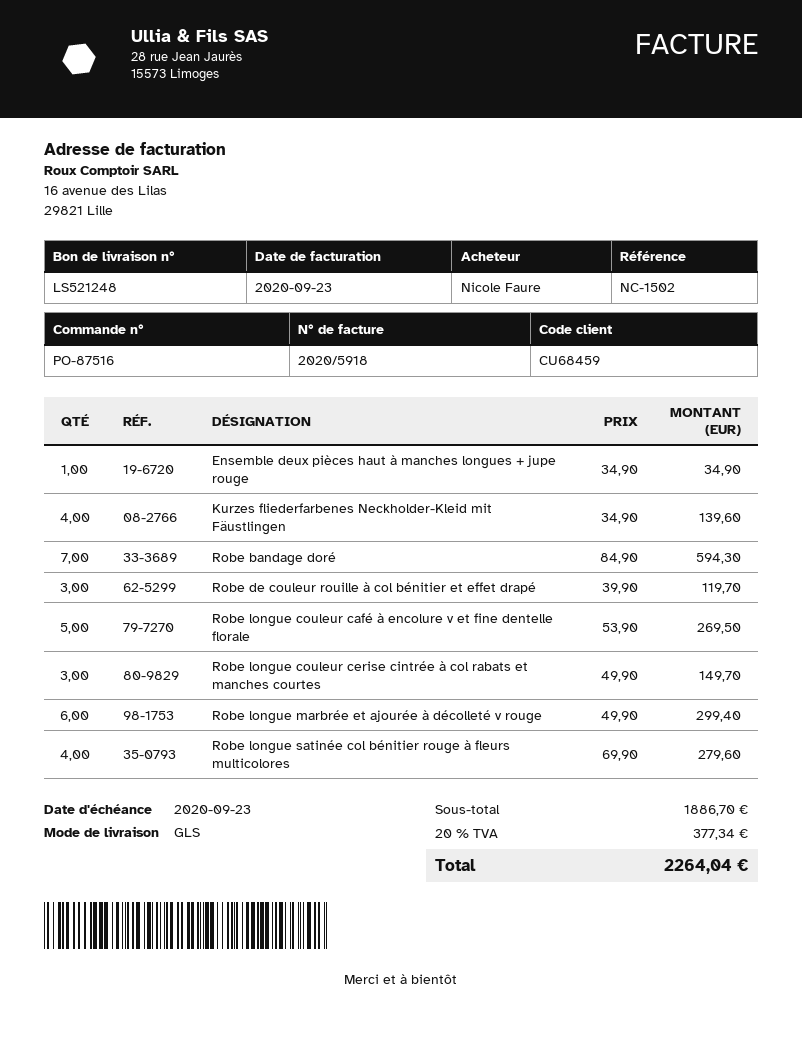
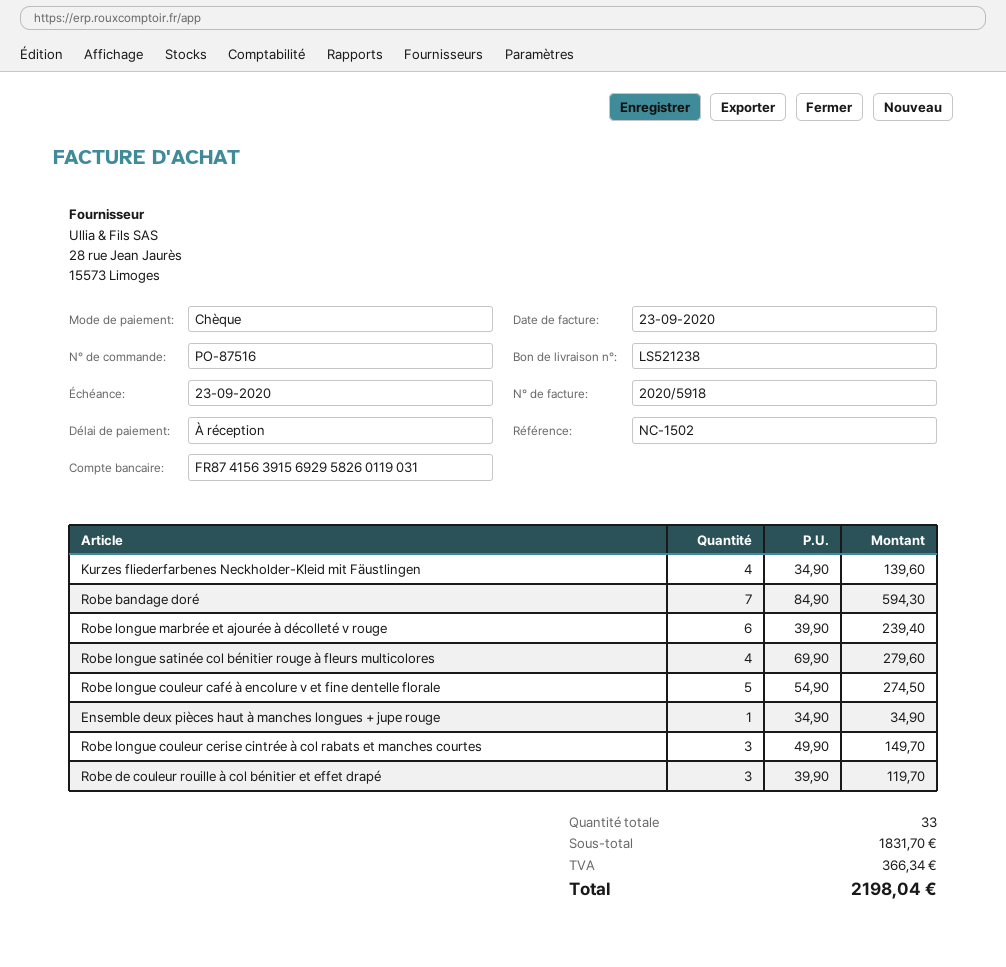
delivery note number: LS521248 -> LS521238
Robe longue couleur café à encolure v et fine dentelle florale: 5 x 53.90 = 269.50 -> 5 x 54.90 = 274.50
Robe longue marbrée et ajourée à décolleté v rouge: 6 x 49.90 = 299.40 -> 6 x 39.90 = 239.40
subtotal: 1886.70 -> 1831.70
tax: 377.34 -> 366.34
total: 2264.04 -> 2198.04

